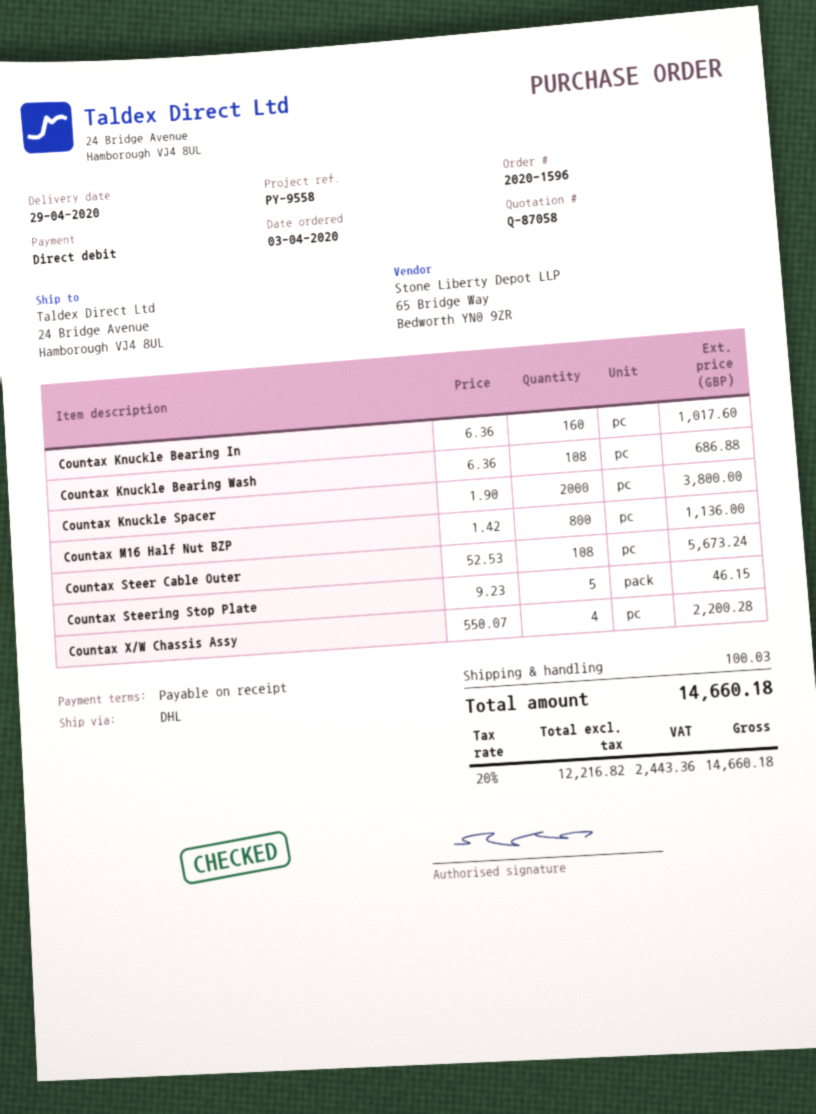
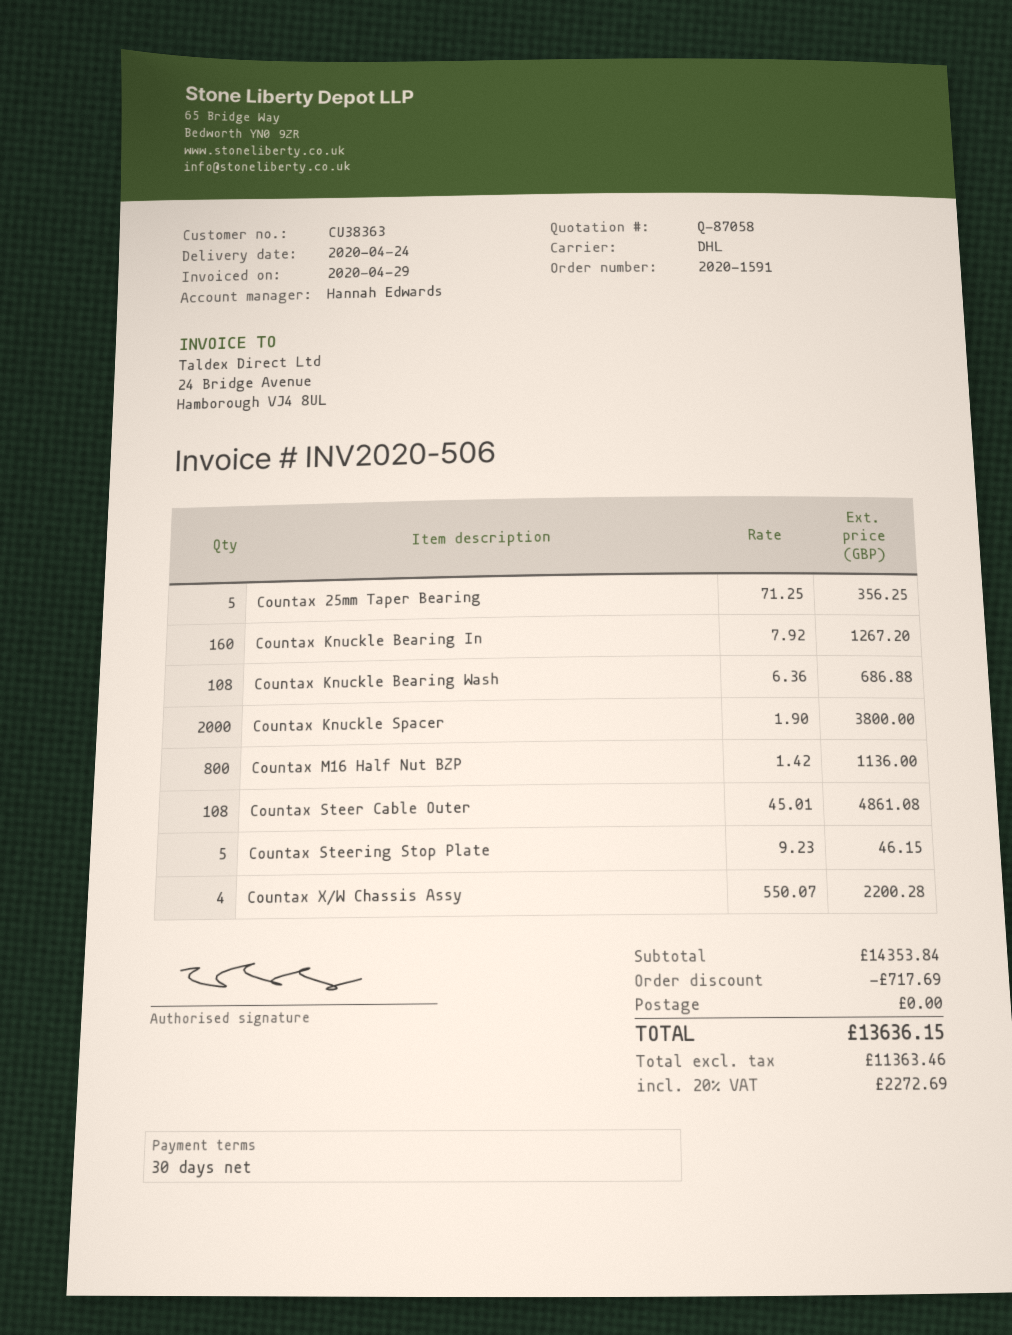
order number: 2020-1596 -> 2020-1591
delivery date: 2020-04-29 -> 2020-04-24
payment terms: on receipt -> 30 days
Countax Knuckle Bearing In: 160 x 6.36 = 1017.60 -> 160 x 7.92 = 1267.20
Countax Steer Cable Outer: 108 x 52.53 = 5673.24 -> 108 x 45.01 = 4861.08
Countax 25mm Taper Bearing: none -> 5 x 71.25 = 356.25
discount: none -> 717.69
shipping: 100.03 -> 0.00
net: 12216.82 -> 11363.46
tax: 20% = 2443.36 -> 20% = 2272.69
total: 14660.18 -> 13636.15

